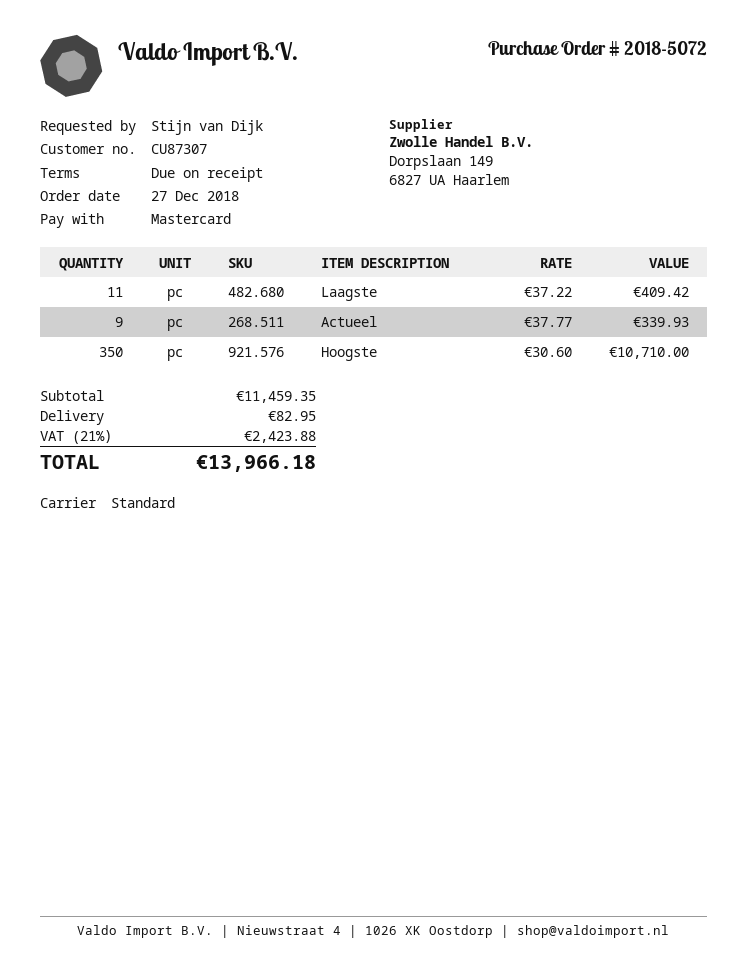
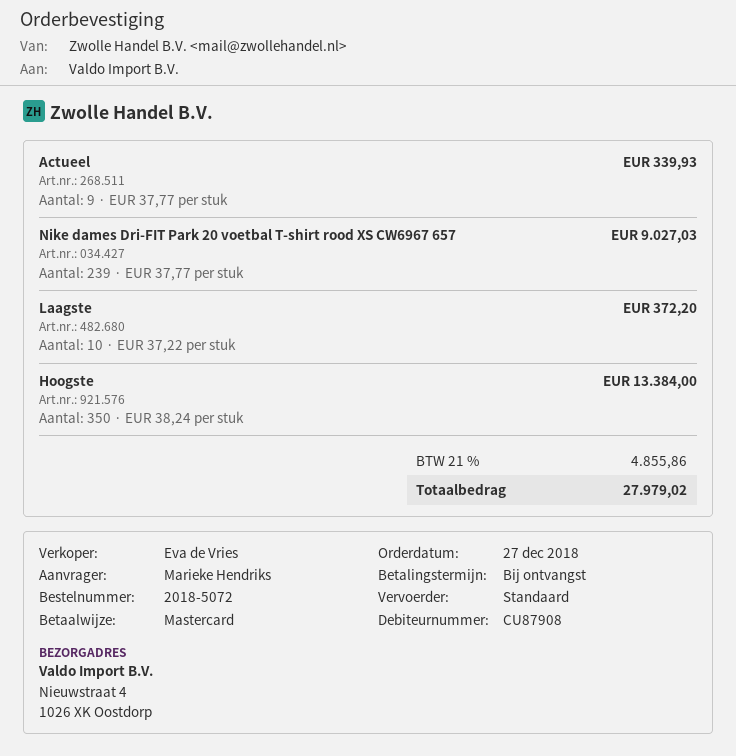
customer number: CU87307 -> CU87908
ordered by: Stijn van Dijk -> Marieke Hendriks
Laagste: 11 x 37.22 = 409.42 -> 10 x 37.22 = 372.20
Hoogste: 350 x 30.60 = 10710.00 -> 350 x 38.24 = 13384.00
Nike dames Dri-FIT Park 20 voetbal T-shirt rood XS CW6967 657: none -> 239 x 37.77 = 9027.03
shipping: 82.95 -> none
tax: 21% = 2423.88 -> 21% = 4855.86
total: 13966.18 -> 27979.02

